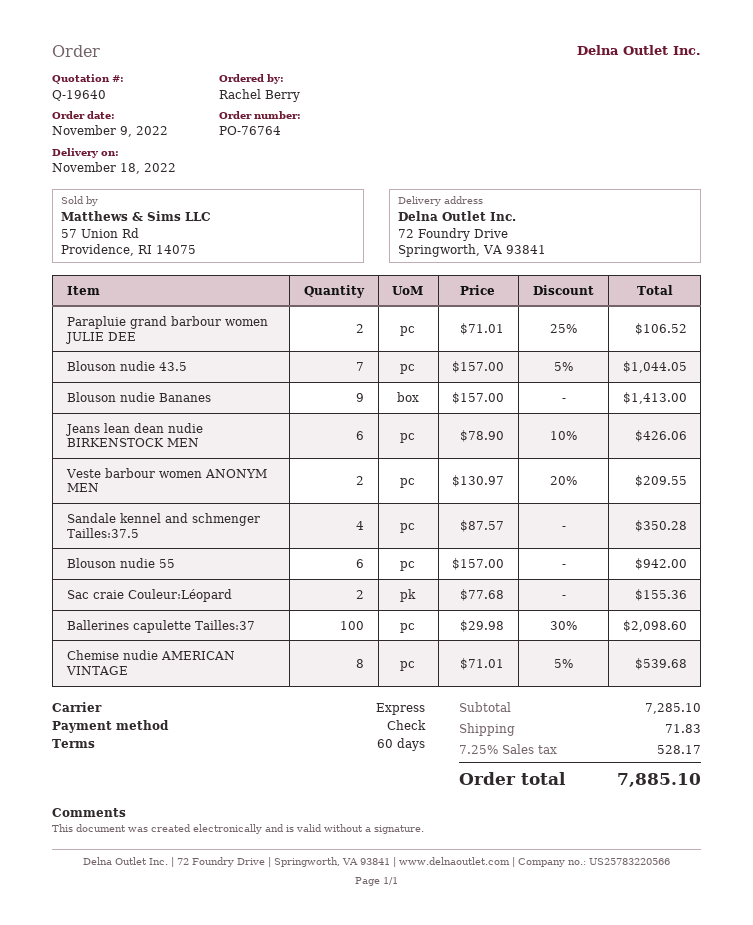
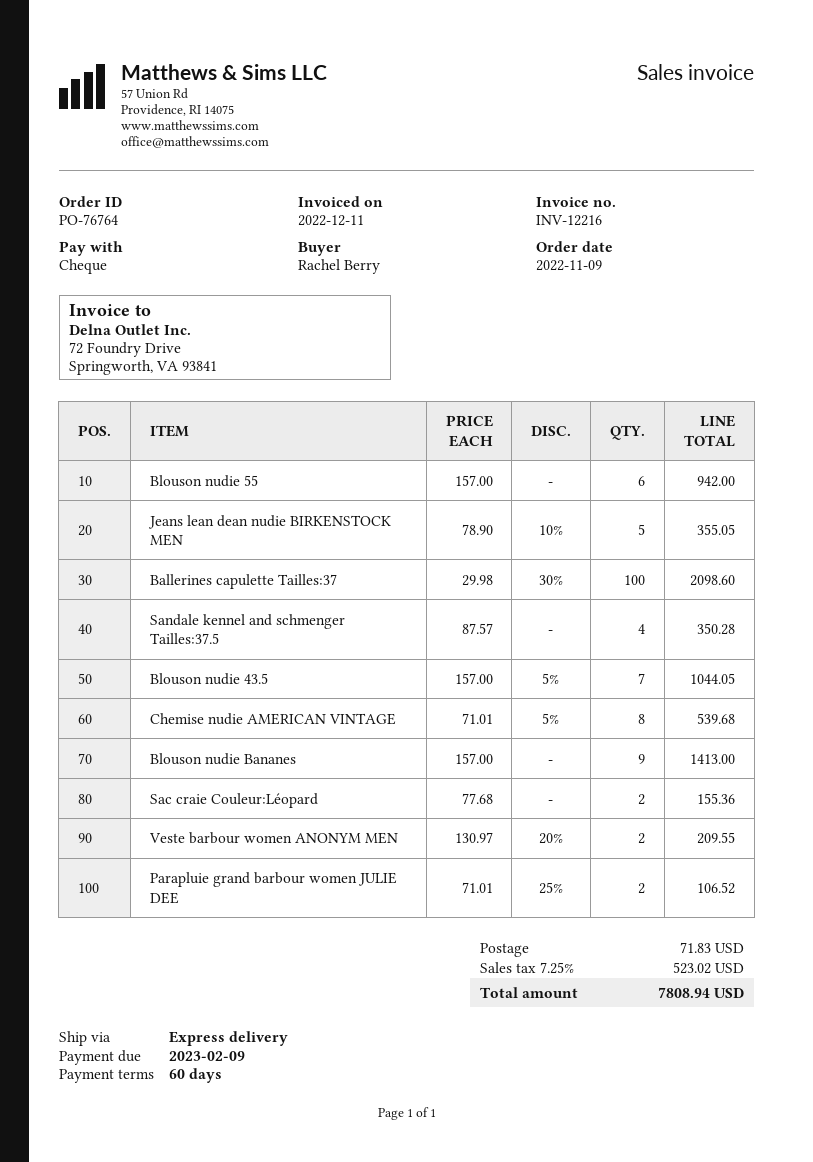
Jeans lean dean nudie BIRKENSTOCK MEN: 6 x 78.90 - 10% = 426.06 -> 5 x 78.90 - 10% = 355.05
tax: 7.25% = 528.17 -> 7.25% = 523.02
total: 7885.10 -> 7808.94

